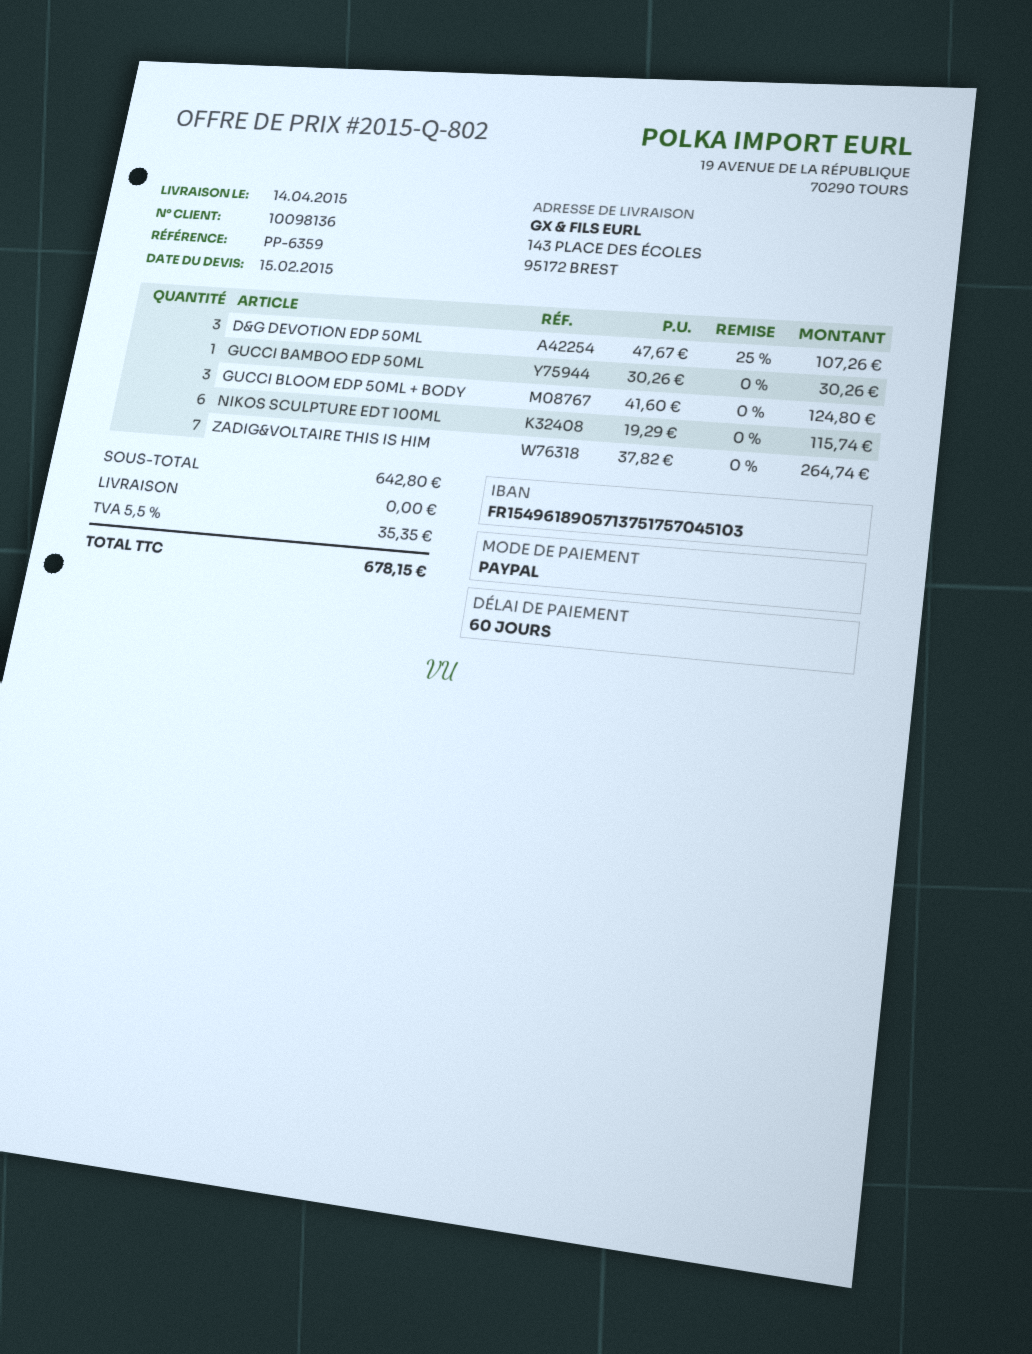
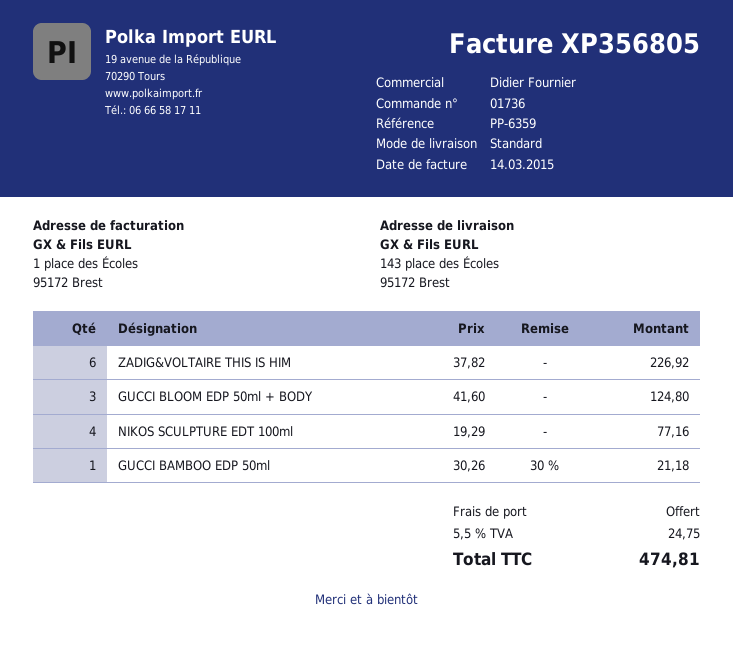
D&G DEVOTION EDP 50ML: 3 x 47.67 - 25% = 107.26 -> none
GUCCI BAMBOO EDP 50ML: 1 x 30.26 = 30.26 -> 1 x 30.26 - 30% = 21.18
NIKOS SCULPTURE EDT 100ML: 6 x 19.29 = 115.74 -> 4 x 19.29 = 77.16
ZADIG&VOLTAIRE THIS IS HIM: 7 x 37.82 = 264.74 -> 6 x 37.82 = 226.92
tax: 5.5% = 35.35 -> 5.5% = 24.75
total: 678.15 -> 474.81

